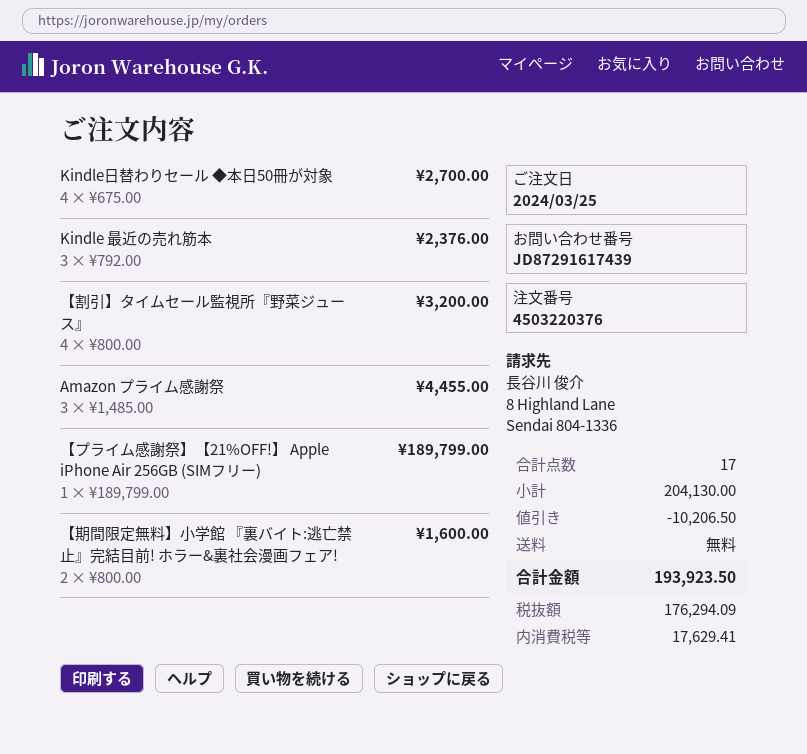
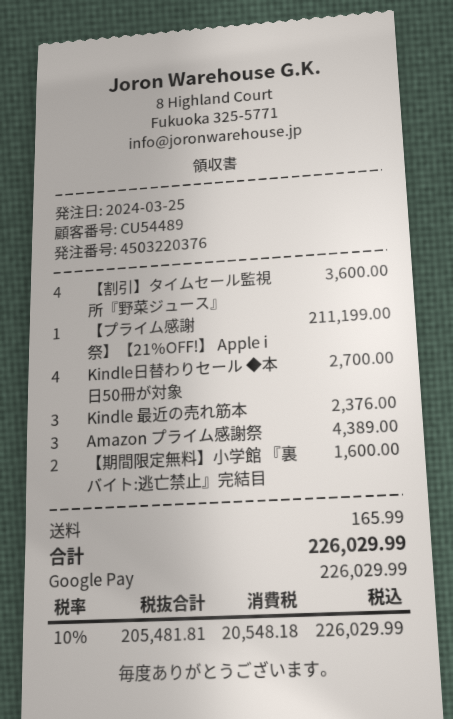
【割引】タイムセール監視所『野菜ジュース』: 4 for 3200.00 -> 4 for 3600.00
Amazon プライム感謝祭: 3 for 4455.00 -> 3 for 4389.00
【プライム感謝祭】【21%OFF!】 Apple iPhone Air 256GB (SIMフリー): 1 for 189799.00 -> 1 for 211199.00
discount: 10206.50 -> none
shipping: 0.00 -> 165.99
net: 176294.09 -> 205481.81
tax: 17629.41 -> 20548.18
total: 193923.50 -> 226029.99

